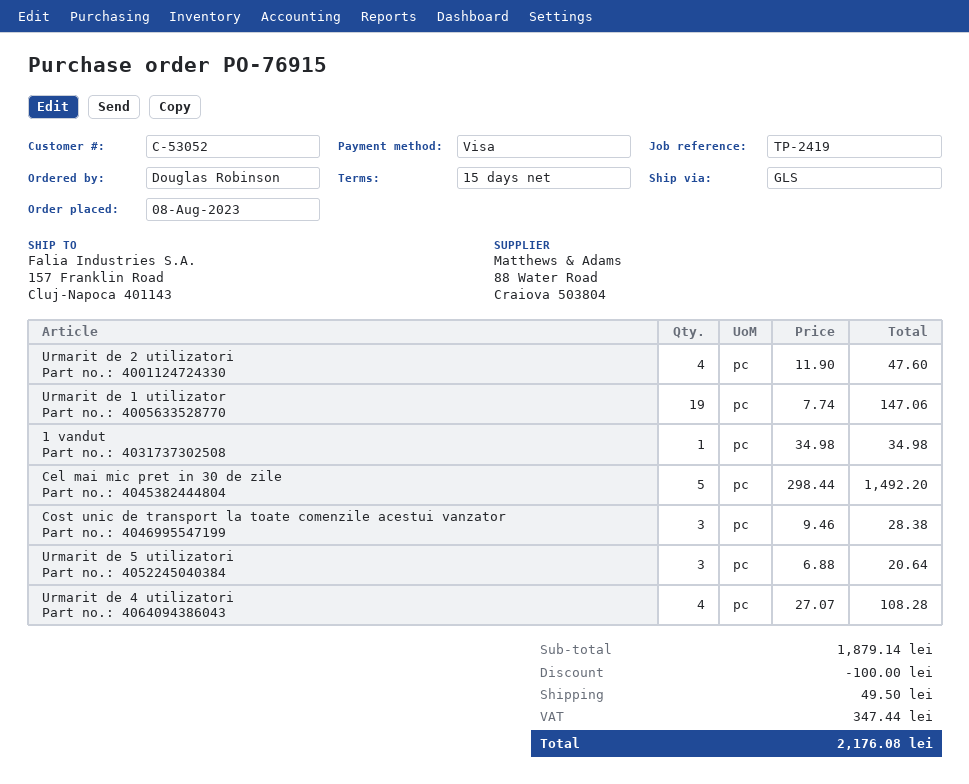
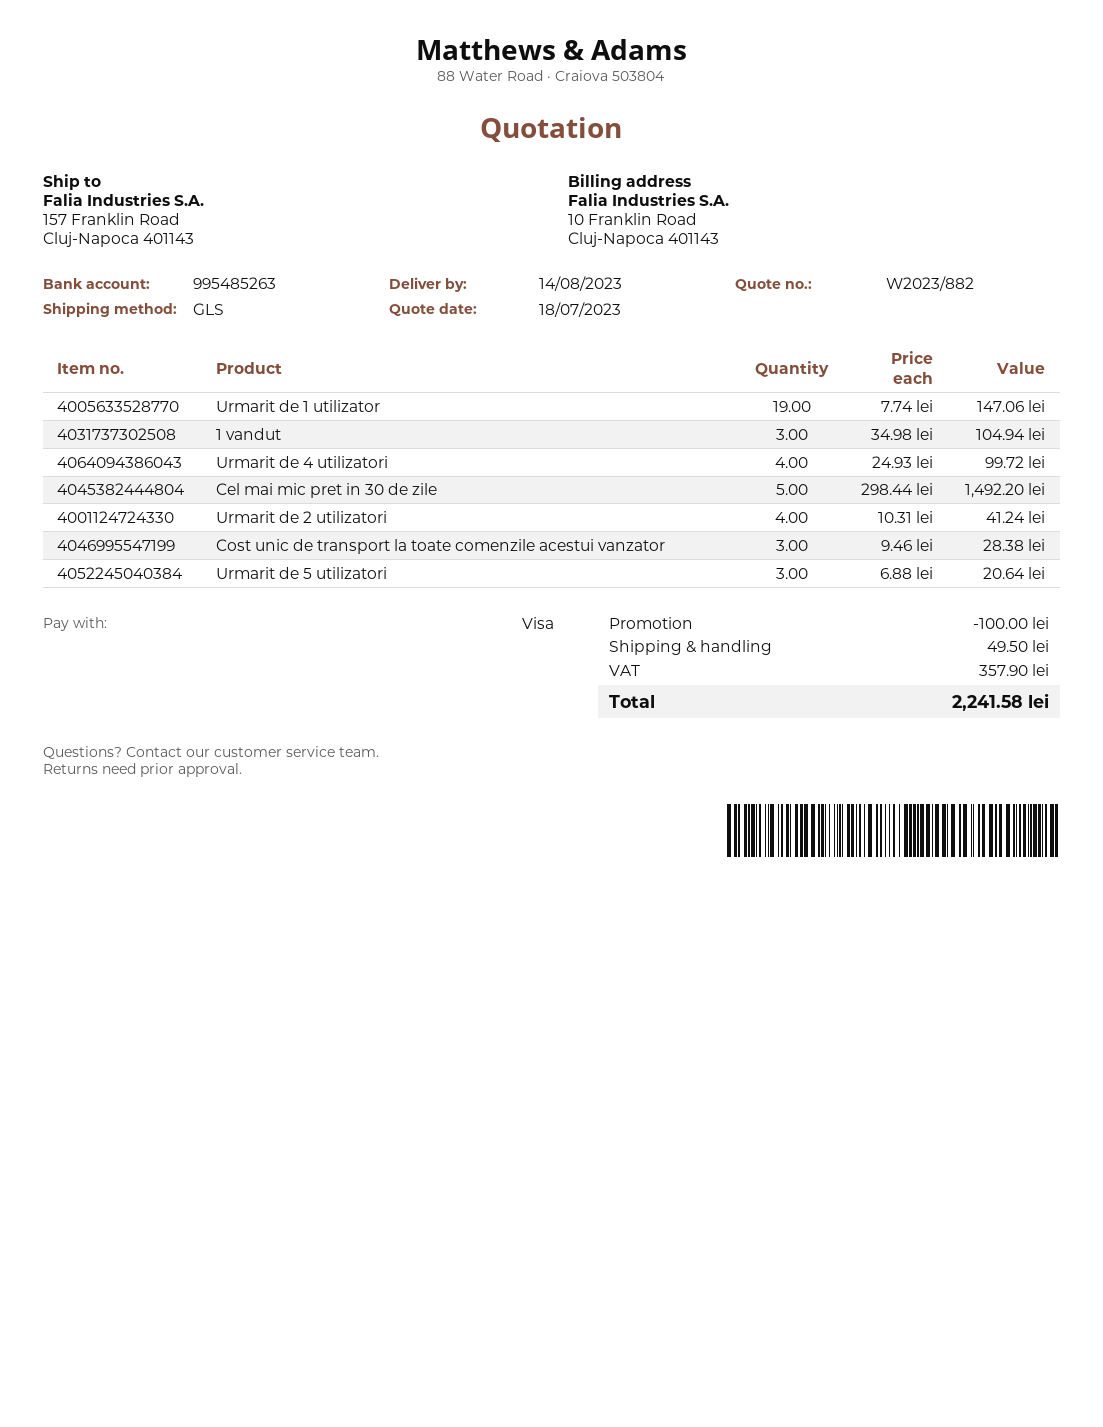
Urmarit de 2 utilizatori: 4 x 11.90 = 47.60 -> 4 x 10.31 = 41.24
1 vandut: 1 x 34.98 = 34.98 -> 3 x 34.98 = 104.94
Urmarit de 4 utilizatori: 4 x 27.07 = 108.28 -> 4 x 24.93 = 99.72
tax: 347.44 -> 357.90
total: 2176.08 -> 2241.58

